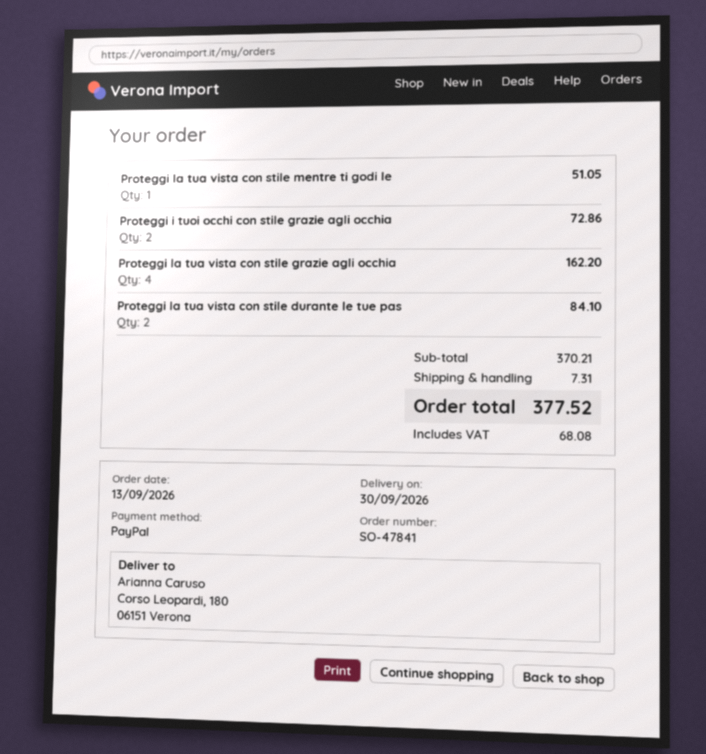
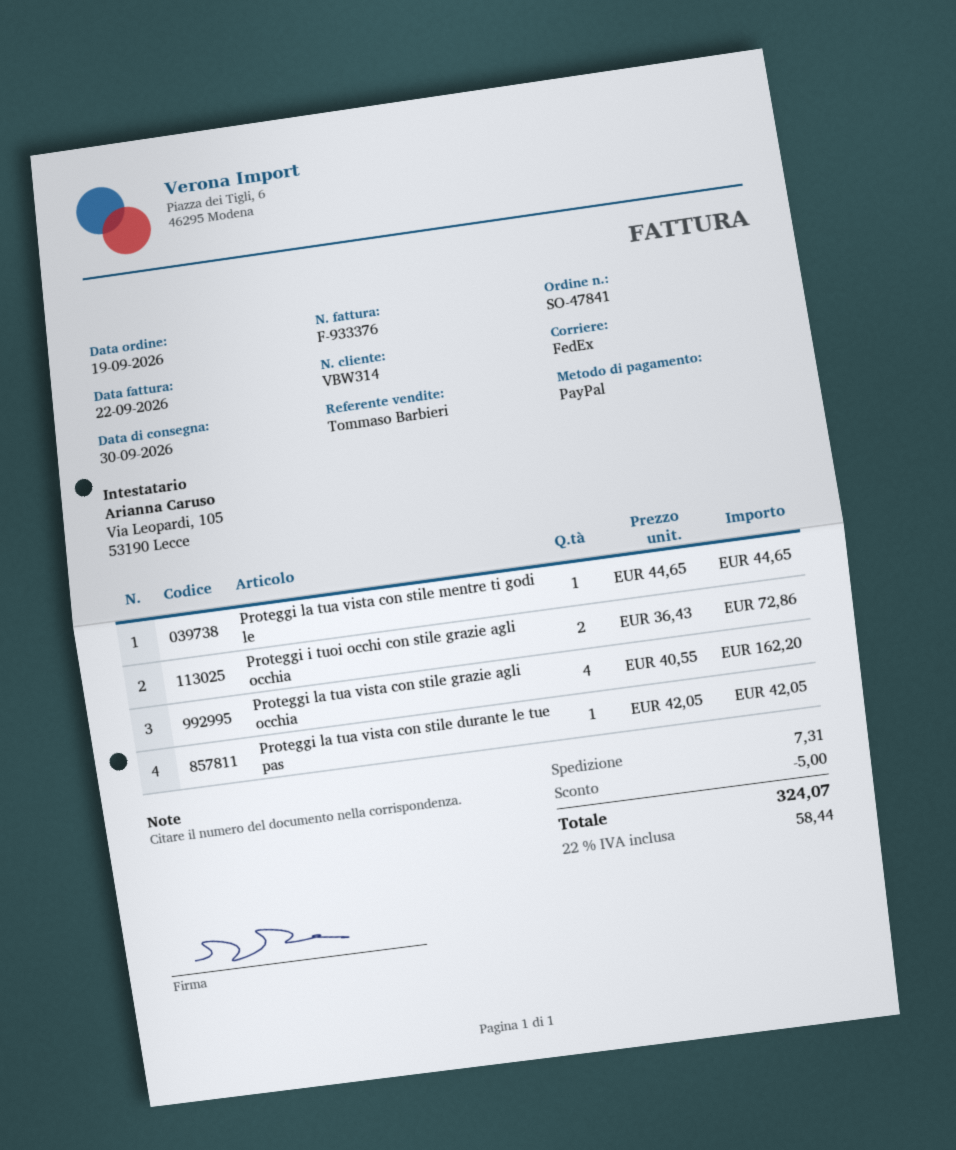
order date: 2026-09-13 -> 2026-09-19
Proteggi la tua vista con stile mentre ti godi le: 1 for 51.05 -> 1 for 44.65
Proteggi la tua vista con stile durante le tue pas: 2 for 84.10 -> 1 for 42.05
discount: none -> 5.00
tax: 68.08 -> 58.44
total: 377.52 -> 324.07

